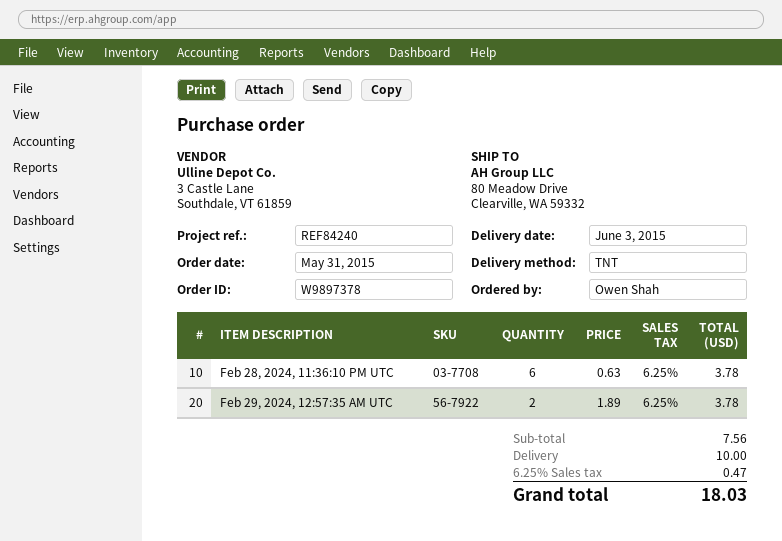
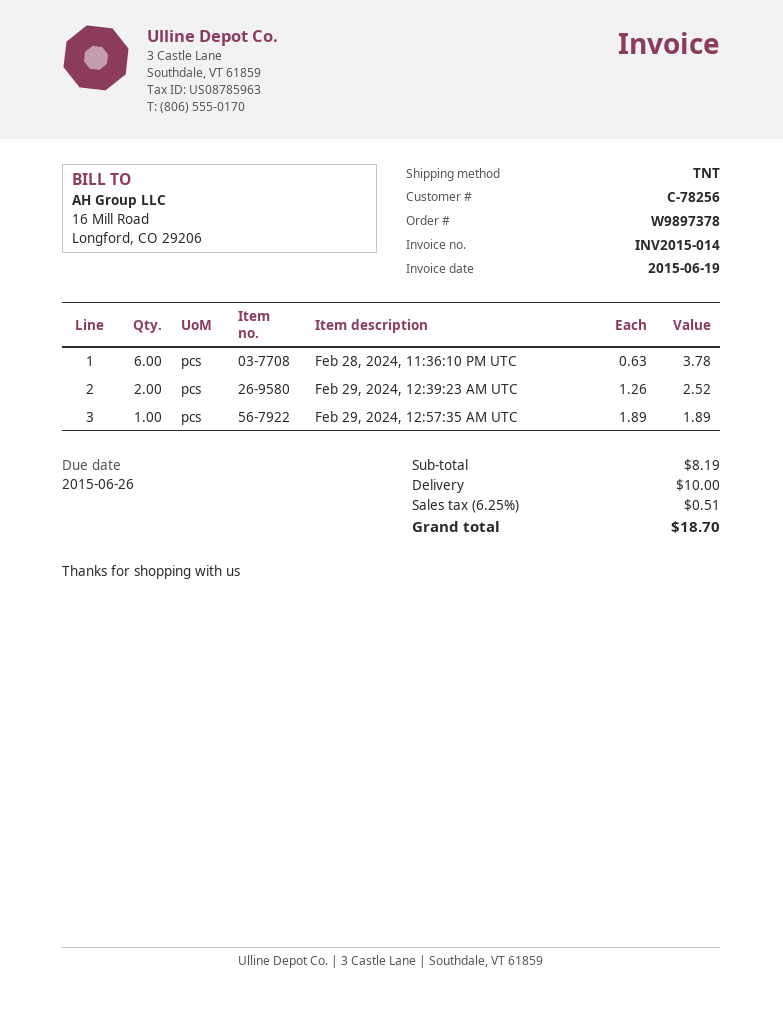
Feb 29, 2024, 12:57:35 AM UTC: 2 x 1.89 = 3.78 -> 1 x 1.89 = 1.89
Feb 29, 2024, 12:39:23 AM UTC: none -> 2 x 1.26 = 2.52
subtotal: 7.56 -> 8.19
tax: 6.25% = 0.47 -> 6.25% = 0.51
total: 18.03 -> 18.70

